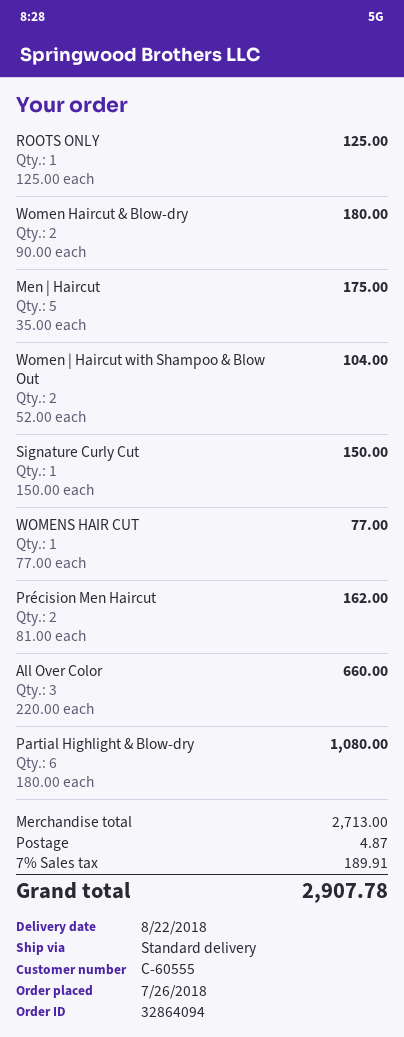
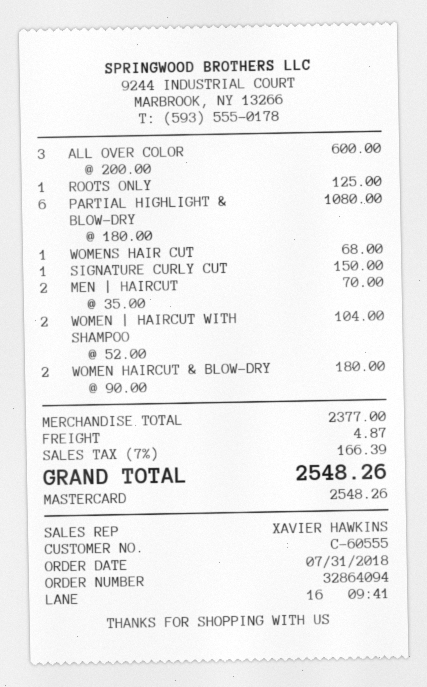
order date: 2018-07-26 -> 2018-07-31
Men | Haircut: 5 x 35.00 = 175.00 -> 2 x 35.00 = 70.00
WOMENS HAIR CUT: 1 x 77.00 = 77.00 -> 1 x 68.00 = 68.00
Précision Men Haircut: 2 x 81.00 = 162.00 -> none
All Over Color: 3 x 220.00 = 660.00 -> 3 x 200.00 = 600.00
subtotal: 2713.00 -> 2377.00
tax: 7% = 189.91 -> 7% = 166.39
total: 2907.78 -> 2548.26

